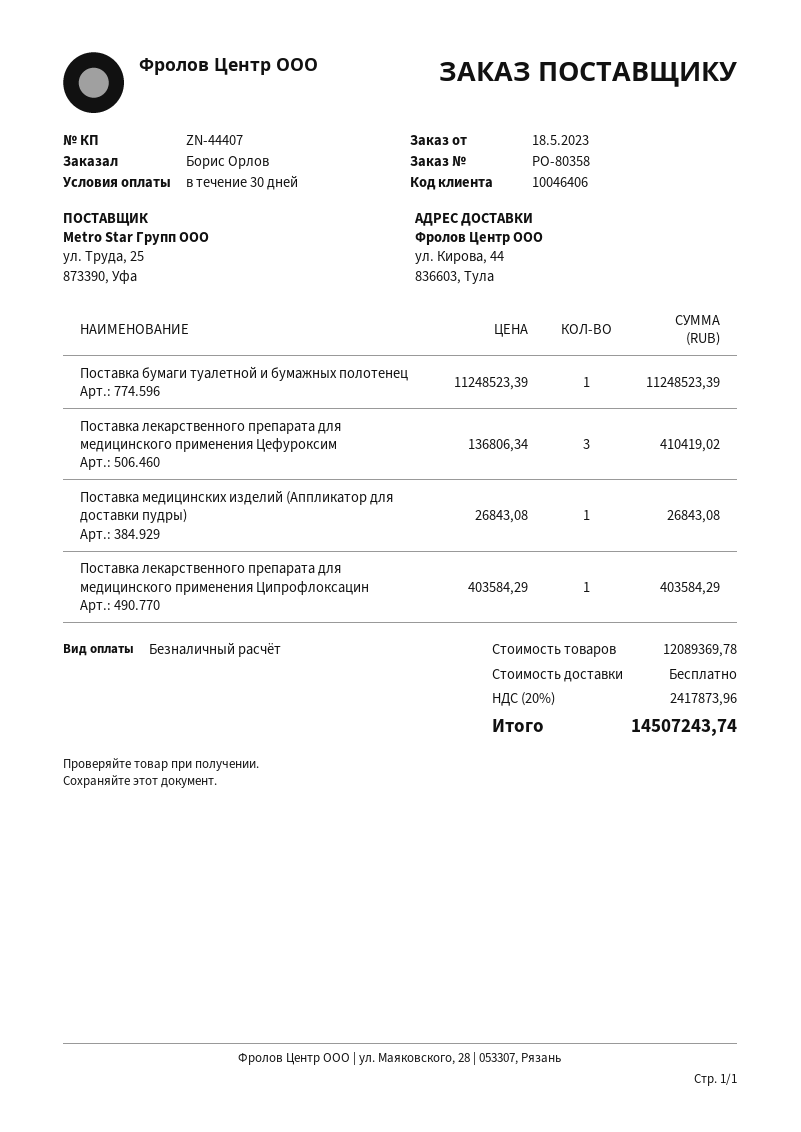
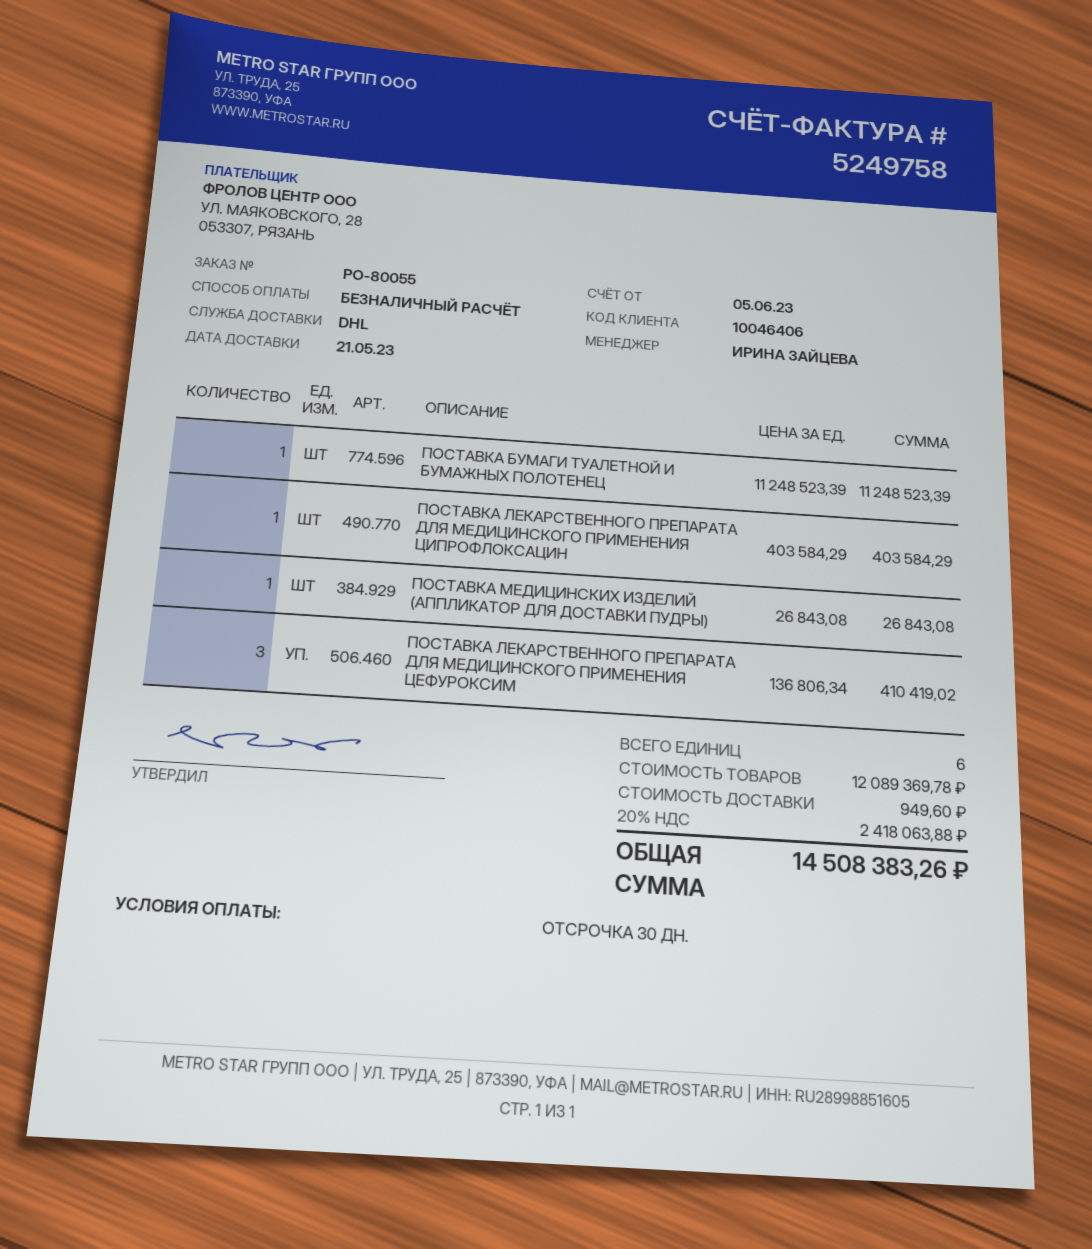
order number: PO-80358 -> PO-80055
shipping: 0.00 -> 949.60
tax: 20% = 2417873.96 -> 20% = 2418063.88
total: 14507243.74 -> 14508383.26

